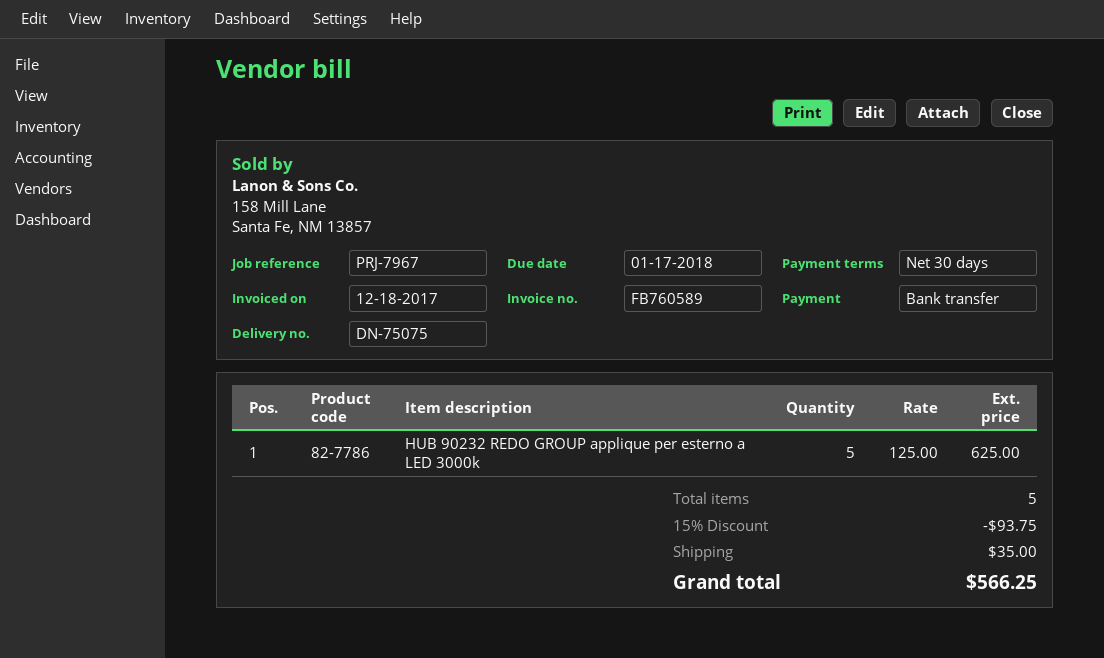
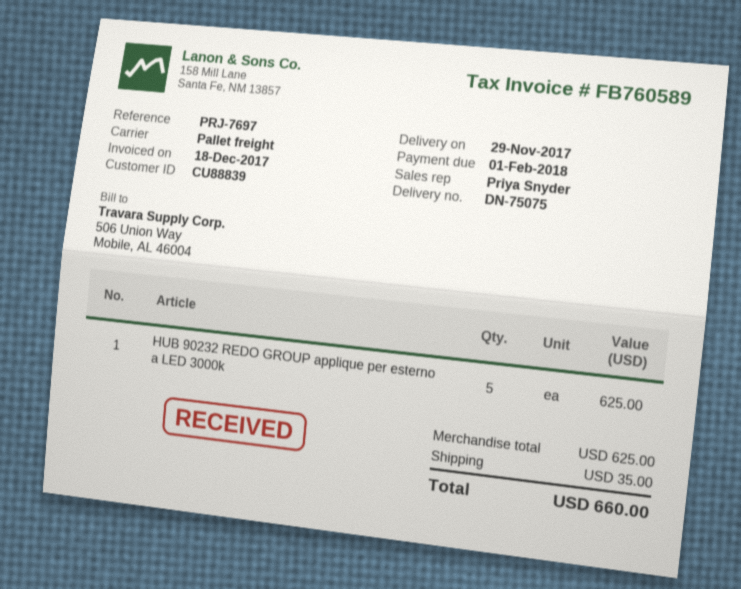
due date: 2018-01-17 -> 2018-02-01
reference: PRJ-7967 -> PRJ-7697
discount: 15% = 93.75 -> none
total: 566.25 -> 660.00

